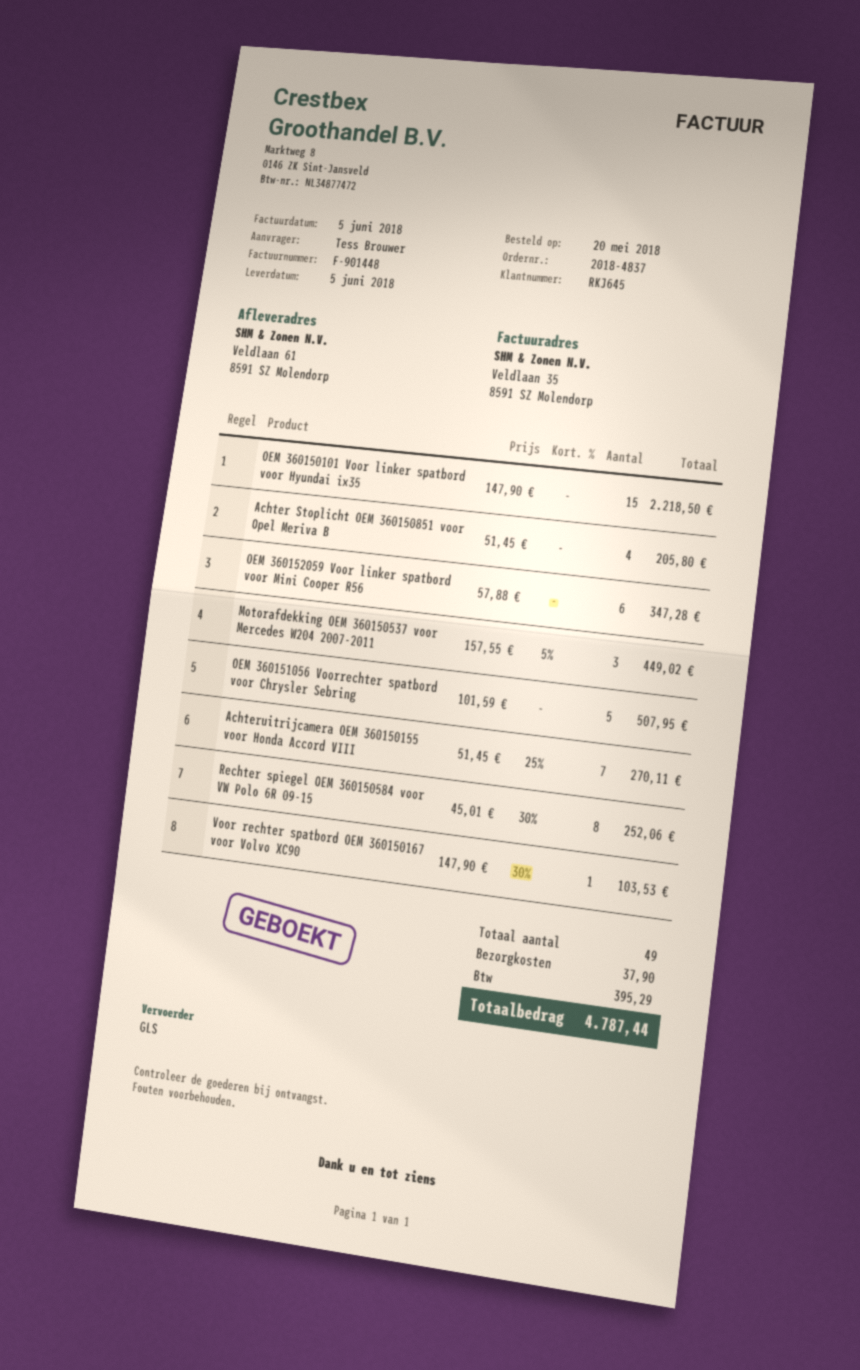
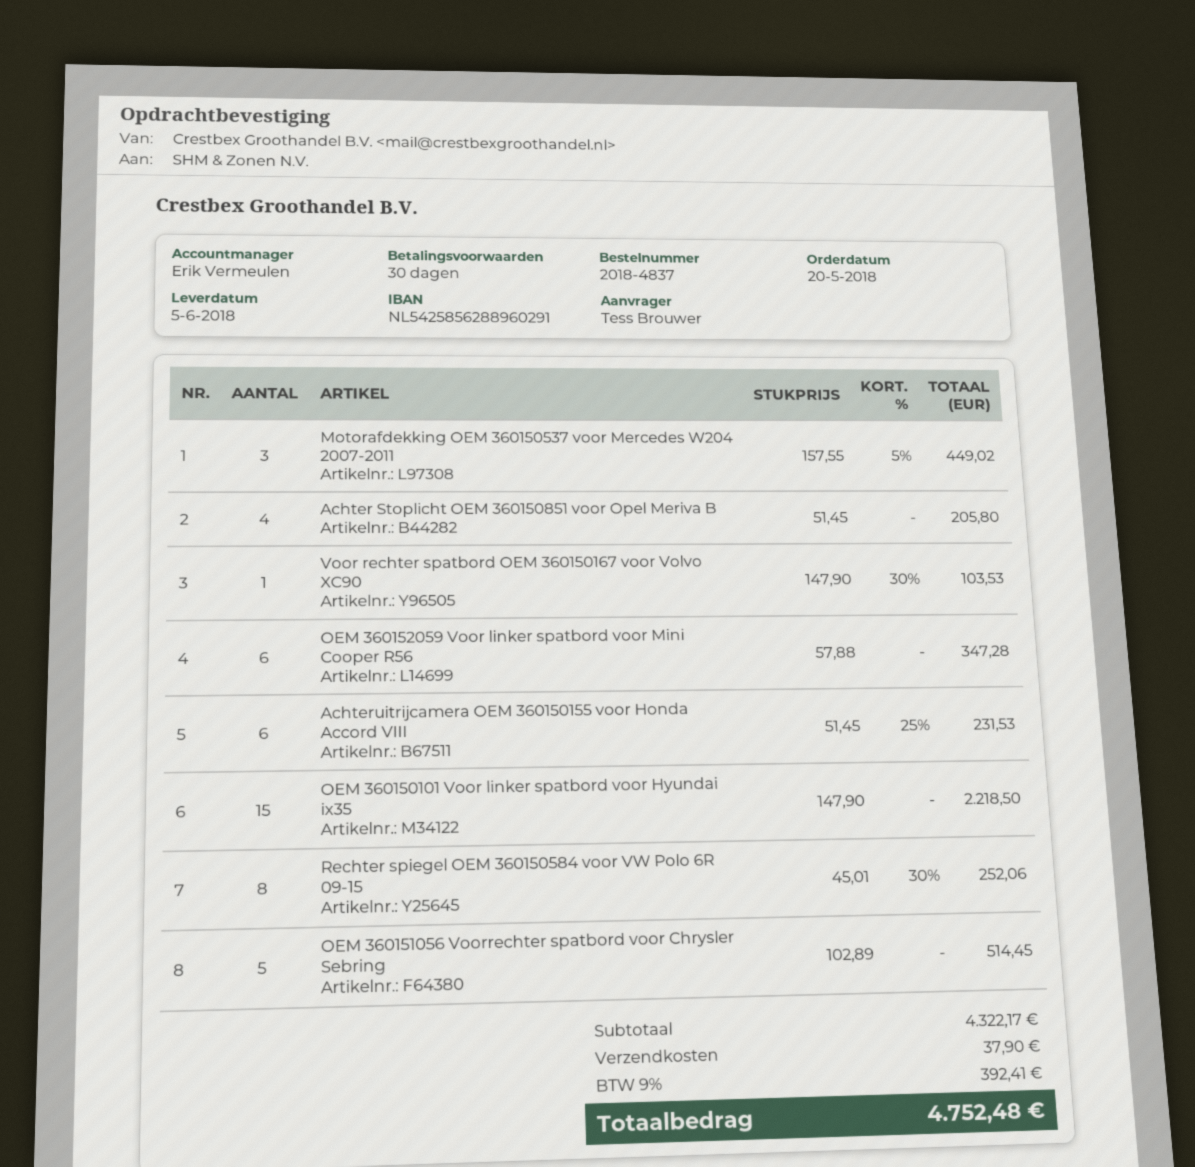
OEM 360151056 Voorrechter spatbord voor Chrysler Sebring: 5 x 101.59 = 507.95 -> 5 x 102.89 = 514.45
Achteruitrijcamera OEM 360150155 voor Honda Accord VIII: 7 x 51.45 - 25% = 270.11 -> 6 x 51.45 - 25% = 231.53
tax: 395.29 -> 392.41
total: 4787.44 -> 4752.48

